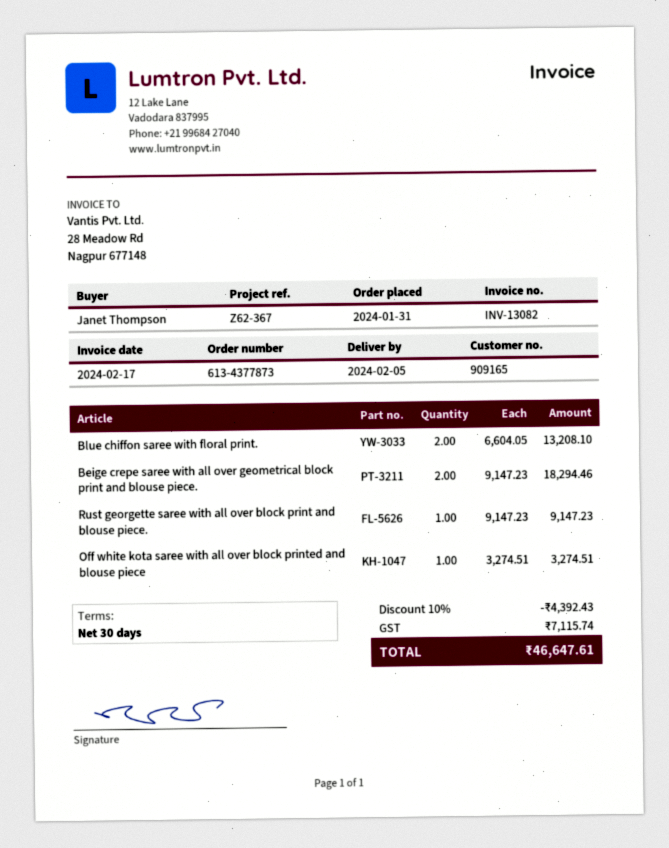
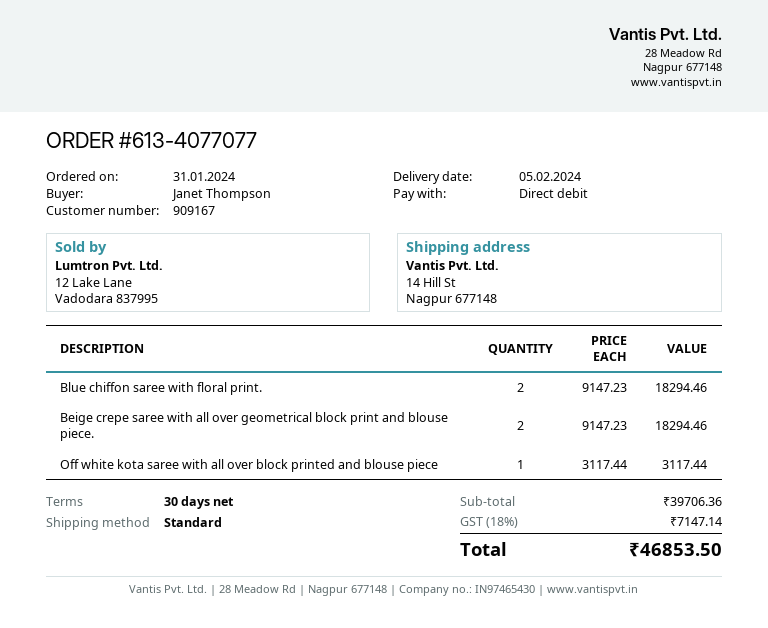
order number: 613-4377873 -> 613-4077077
customer number: 909165 -> 909167
Blue chiffon saree with floral print.: 2 x 6604.05 = 13208.10 -> 2 x 9147.23 = 18294.46
Rust georgette saree with all over block print and blouse piece.: 1 x 9147.23 = 9147.23 -> none
Off white kota saree with all over block printed and blouse piece: 1 x 3274.51 = 3274.51 -> 1 x 3117.44 = 3117.44
discount: 10% = 4392.43 -> none
tax: 7115.74 -> 7147.14
total: 46647.61 -> 46853.50

